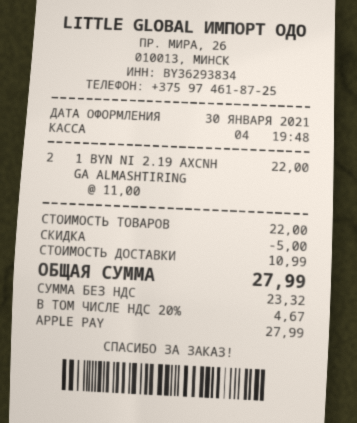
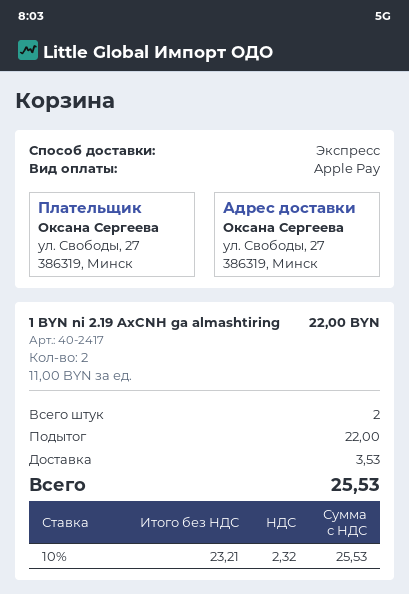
discount: 5.00 -> none
shipping: 10.99 -> 3.53
net: 23.32 -> 23.21
tax: 20% = 4.67 -> 10% = 2.32
total: 27.99 -> 25.53

